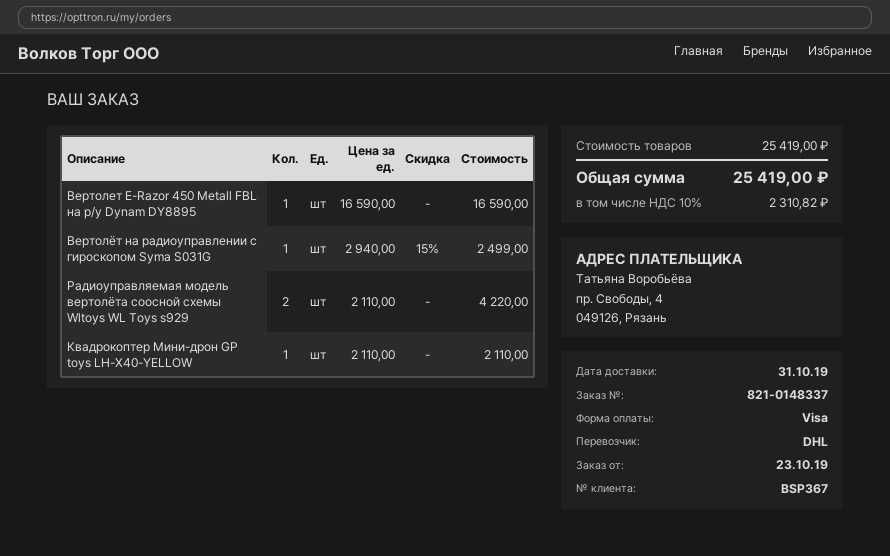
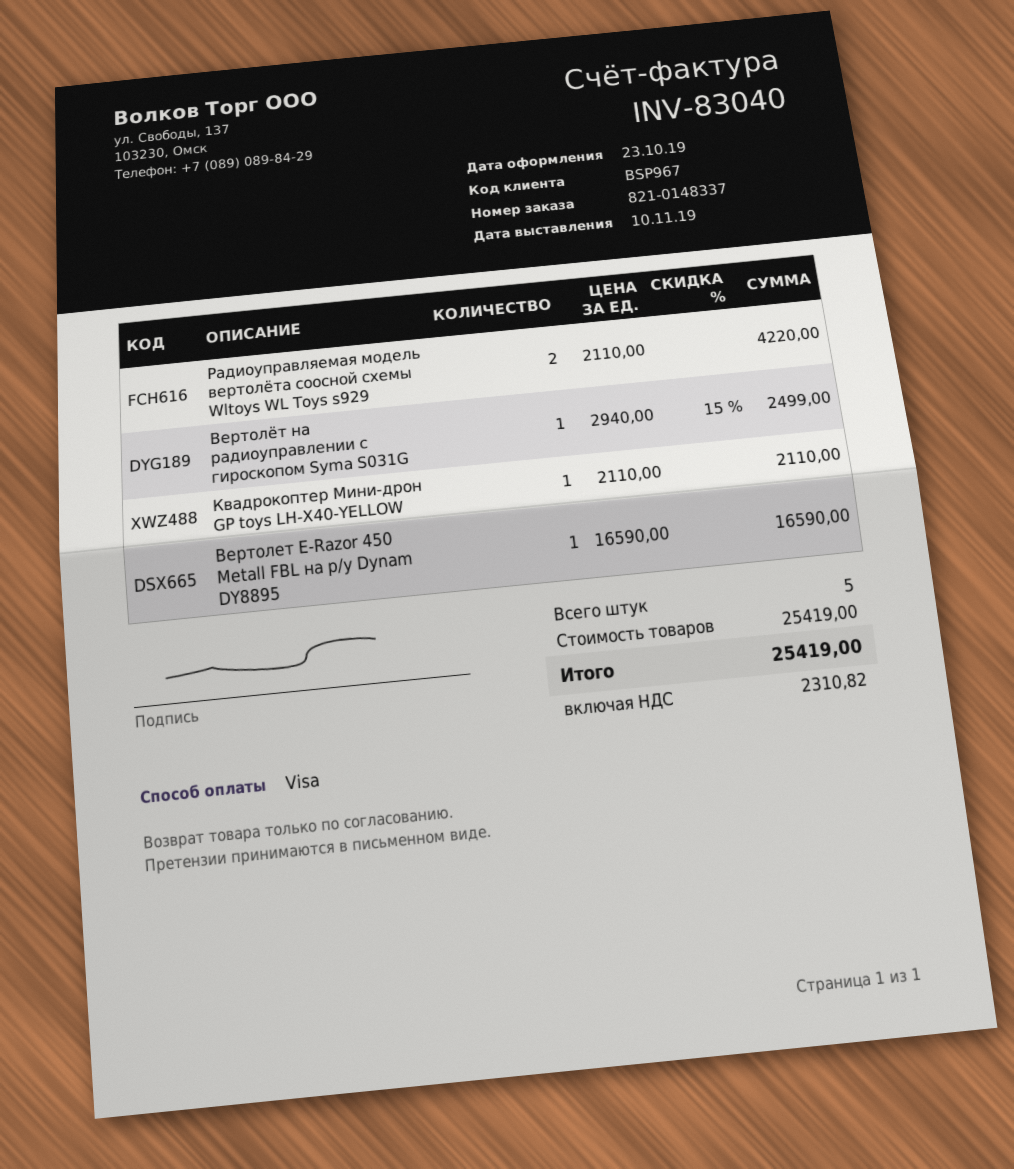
customer number: BSP367 -> BSP967

